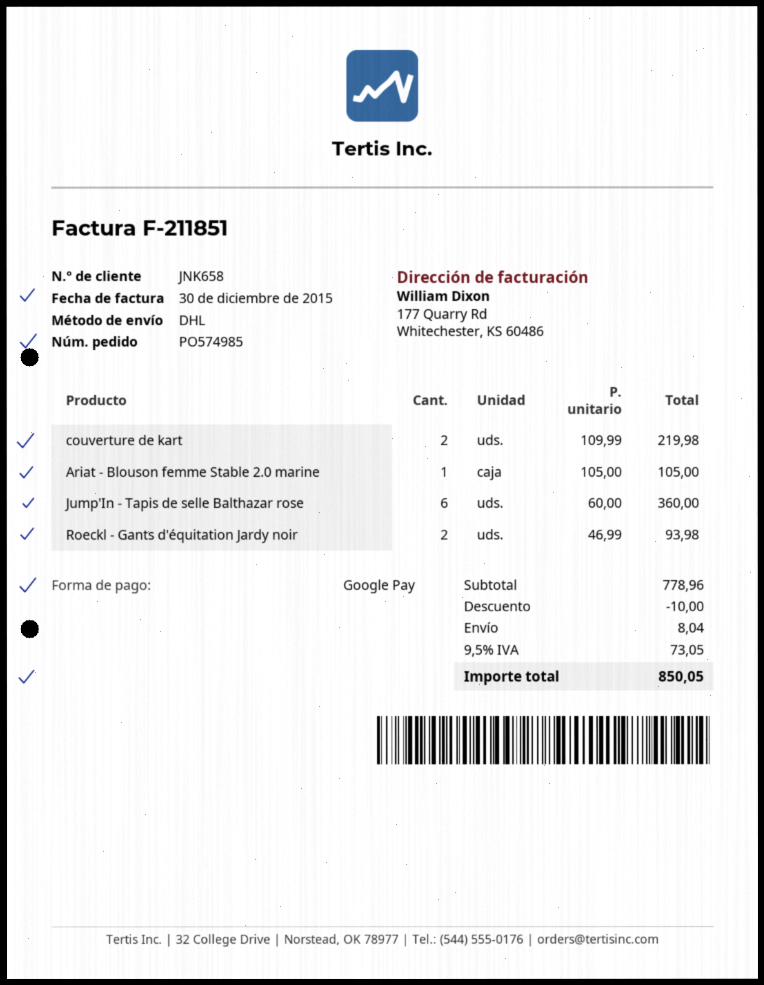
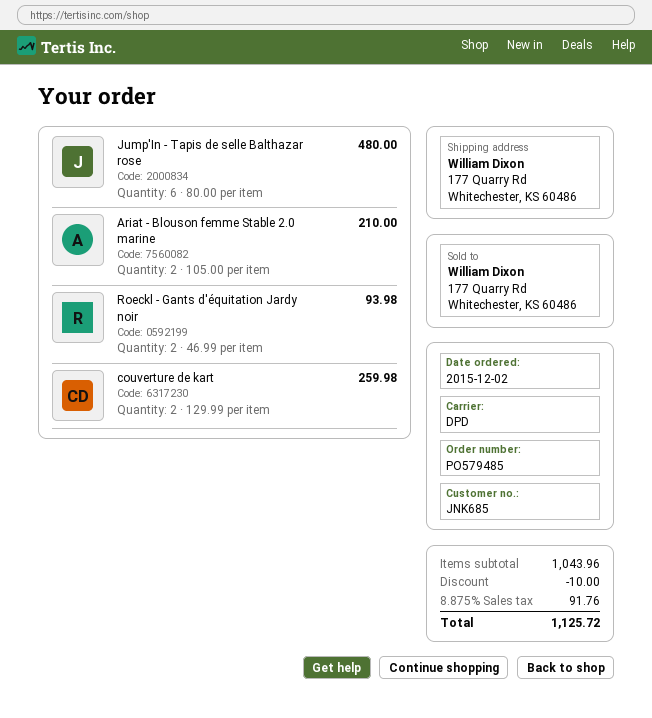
order number: PO574985 -> PO579485
customer number: JNK658 -> JNK685
shipping method: DHL -> DPD
couverture de kart: 2 x 109.99 = 219.98 -> 2 x 129.99 = 259.98
Ariat - Blouson femme Stable 2.0 marine: 1 x 105.00 = 105.00 -> 2 x 105.00 = 210.00
Jump'In - Tapis de selle Balthazar rose: 6 x 60.00 = 360.00 -> 6 x 80.00 = 480.00
subtotal: 778.96 -> 1043.96
shipping: 8.04 -> none
tax: 9.5% = 73.05 -> 8.875% = 91.76
total: 850.05 -> 1125.72

